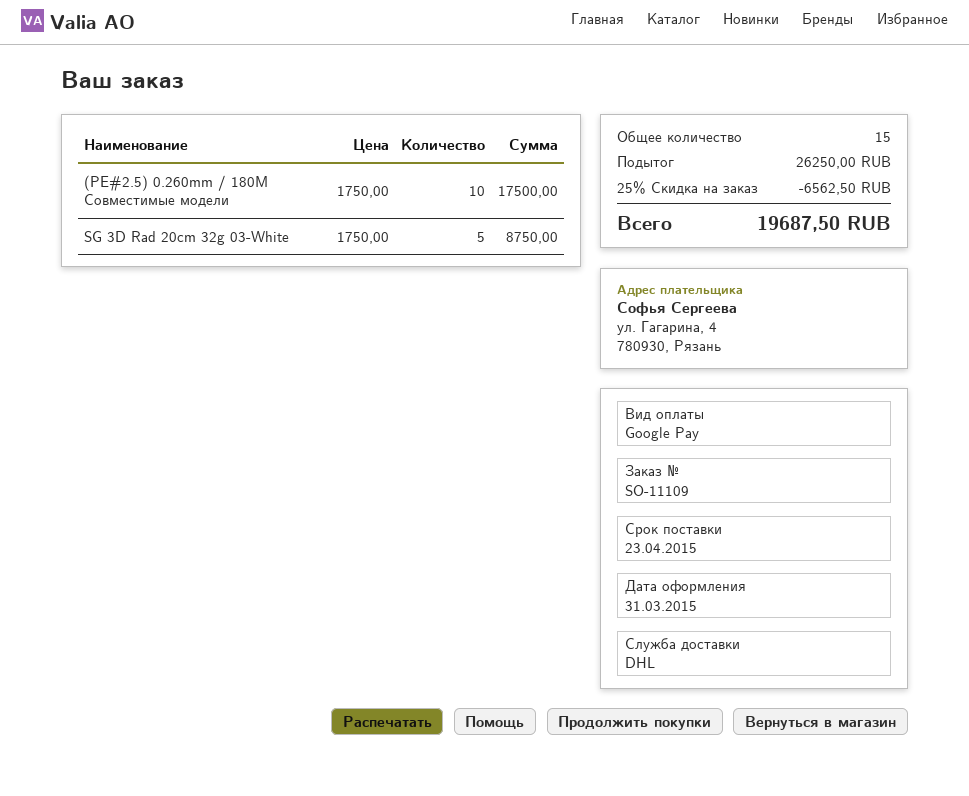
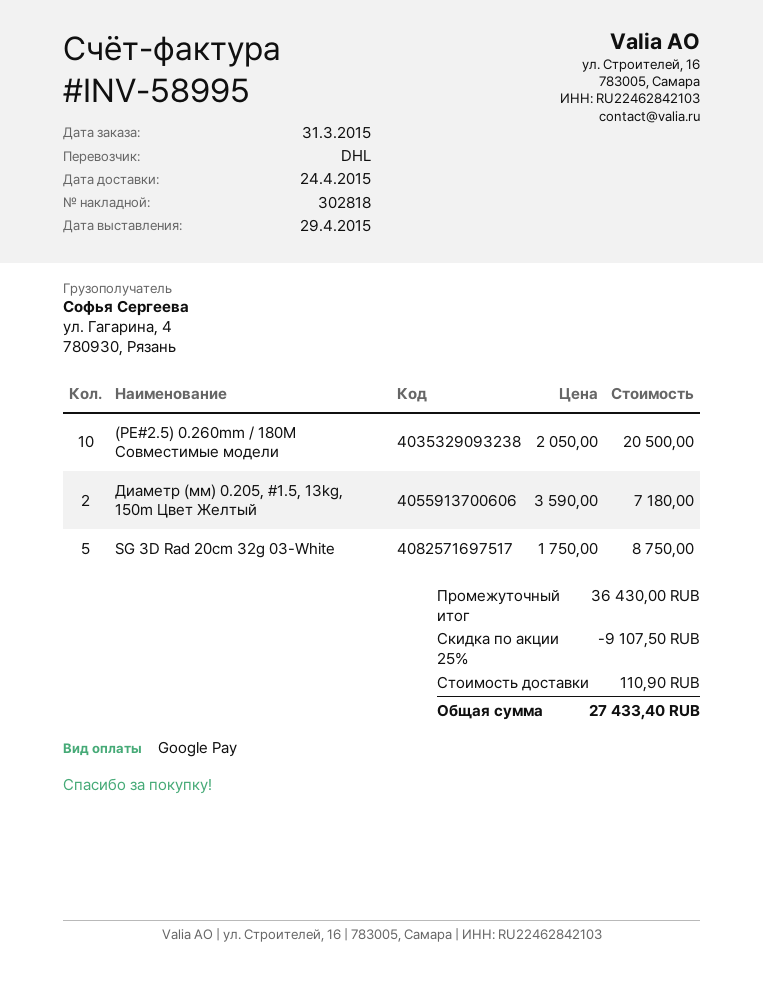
delivery date: 2015-04-23 -> 2015-04-24
(PE#2.5) 0.260mm / 180M Совместимые модели: 10 x 1750.00 = 17500.00 -> 10 x 2050.00 = 20500.00
Диаметр (мм) 0.205, #1.5, 13kg, 150m Цвет Желтый: none -> 2 x 3590.00 = 7180.00
subtotal: 26250.00 -> 36430.00
discount: 25% = 6562.50 -> 25% = 9107.50
shipping: none -> 110.90
total: 19687.50 -> 27433.40

